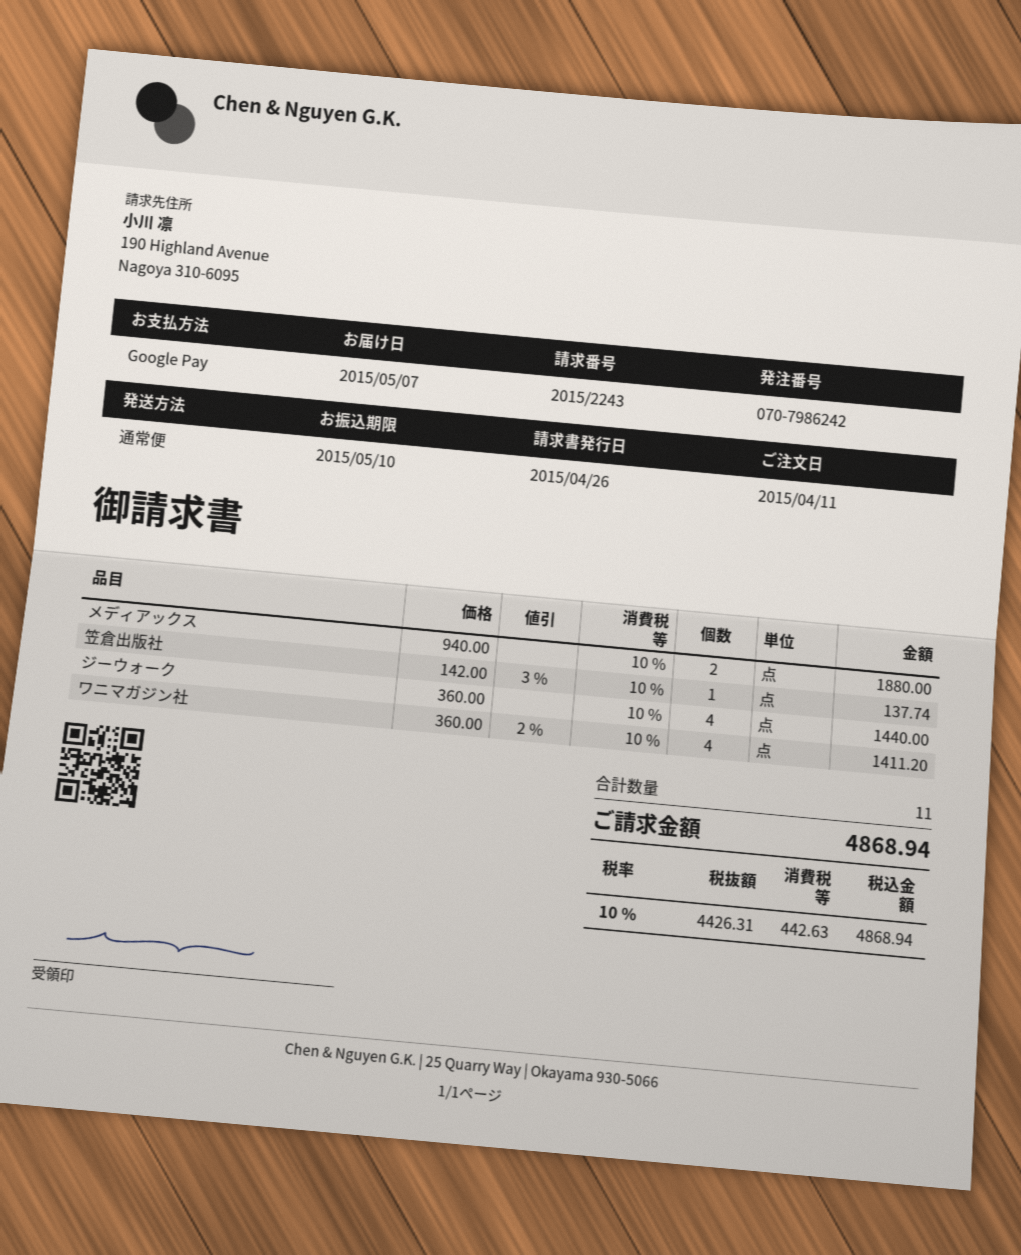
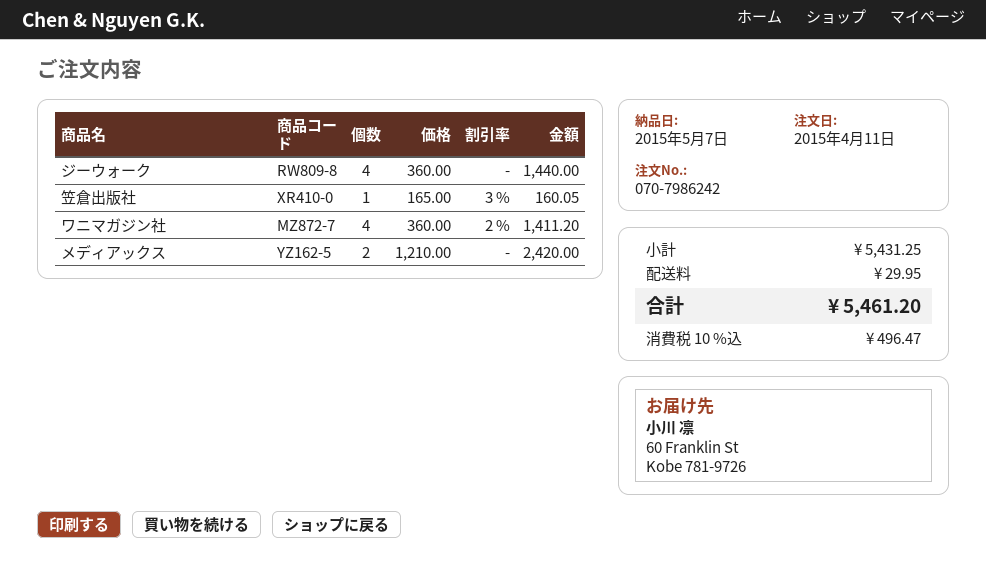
メディアックス: 2 x 940.00 = 1880.00 -> 2 x 1210.00 = 2420.00
笠倉出版社: 1 x 142.00 - 3% = 137.74 -> 1 x 165.00 - 3% = 160.05
shipping: none -> 29.95
tax: 10% = 442.63 -> 10% = 496.47
total: 4868.94 -> 5461.20

